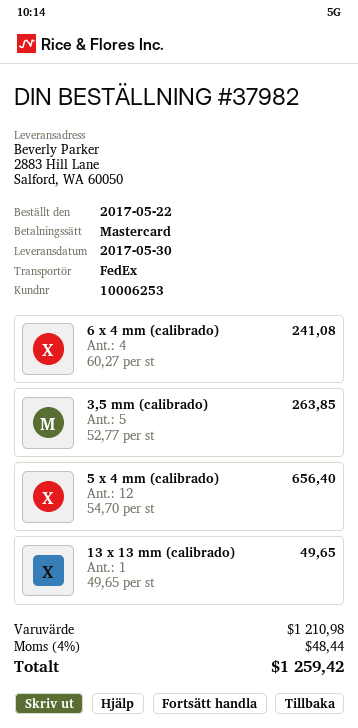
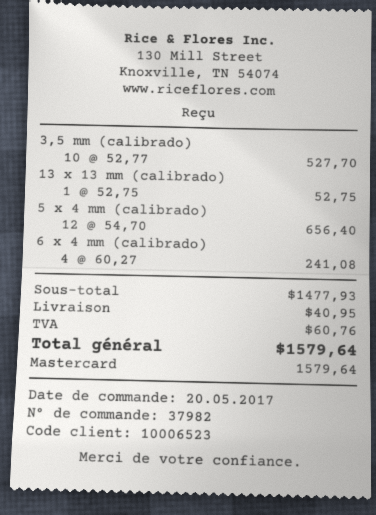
order date: 2017-05-22 -> 2017-05-20
customer number: 10006253 -> 10006523
3,5 mm (calibrado): 5 x 52.77 = 263.85 -> 10 x 52.77 = 527.70
13 x 13 mm (calibrado): 1 x 49.65 = 49.65 -> 1 x 52.75 = 52.75
subtotal: 1210.98 -> 1477.93
shipping: none -> 40.95
tax: 48.44 -> 60.76
total: 1259.42 -> 1579.64

